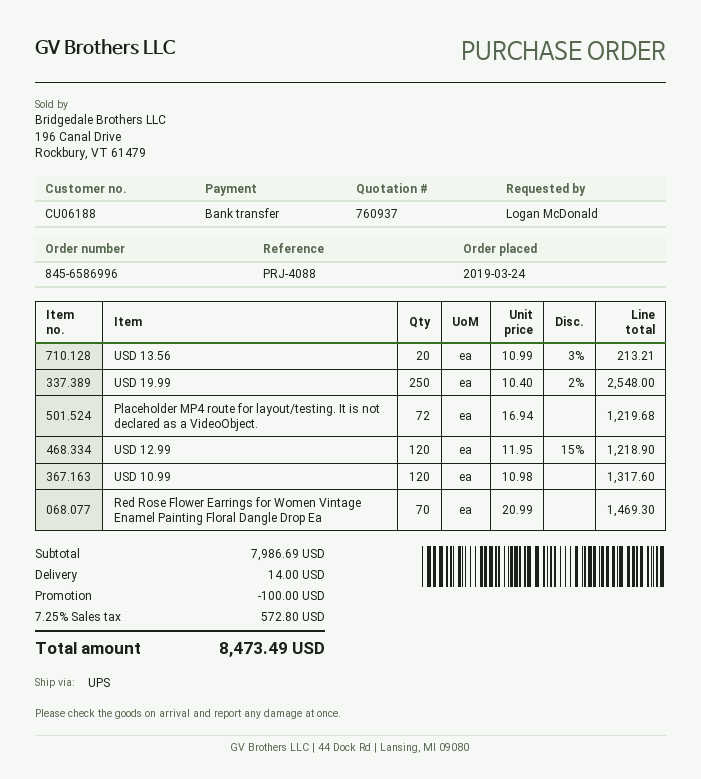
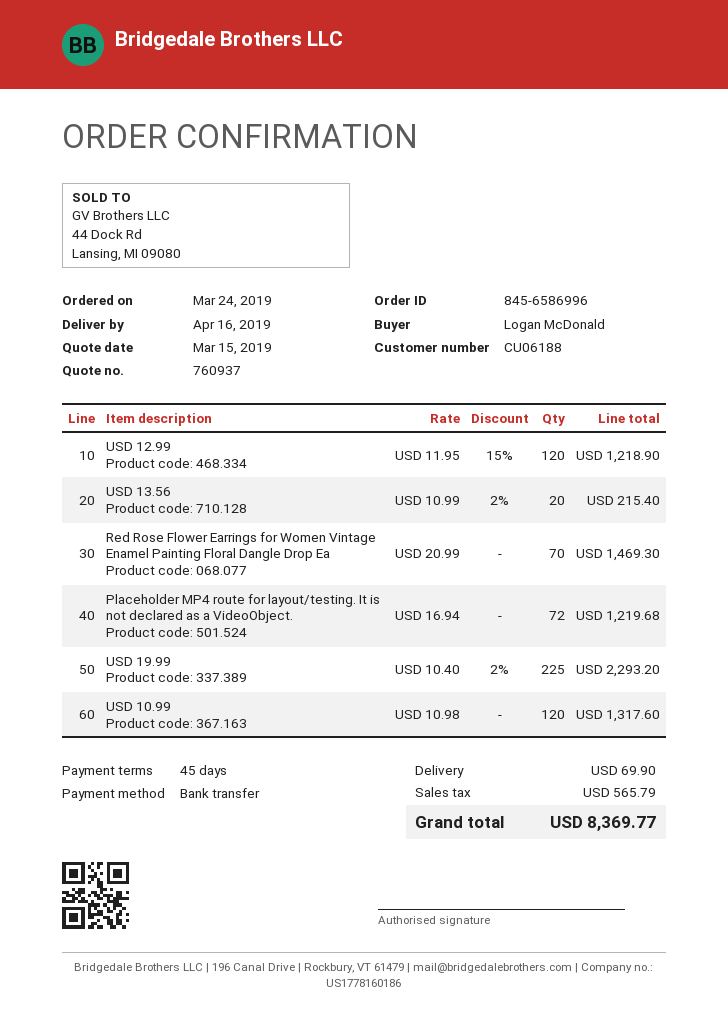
USD 13.56: 20 x 10.99 - 3% = 213.21 -> 20 x 10.99 - 2% = 215.40
USD 19.99: 250 x 10.40 - 2% = 2548.00 -> 225 x 10.40 - 2% = 2293.20
discount: 100.00 -> none
shipping: 14.00 -> 69.90
tax: 572.80 -> 565.79
total: 8473.49 -> 8369.77

